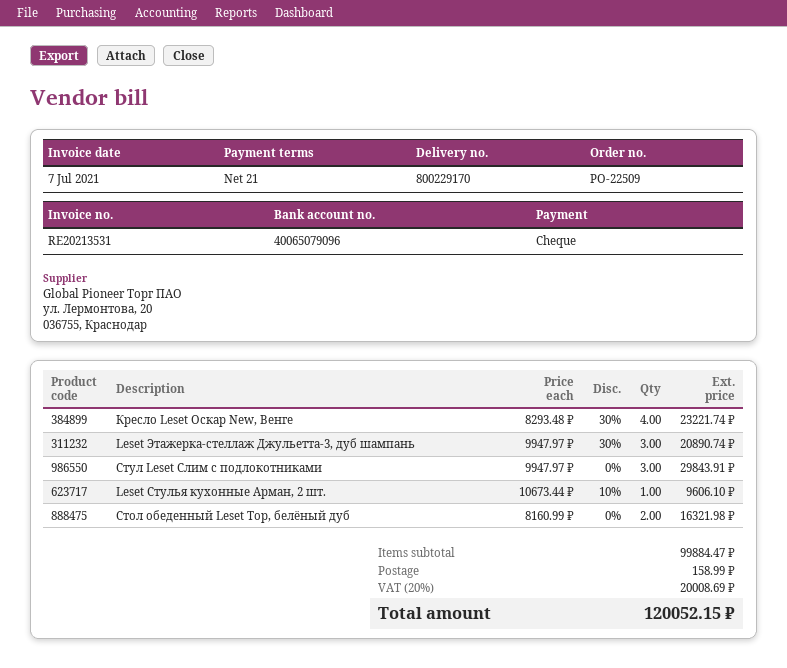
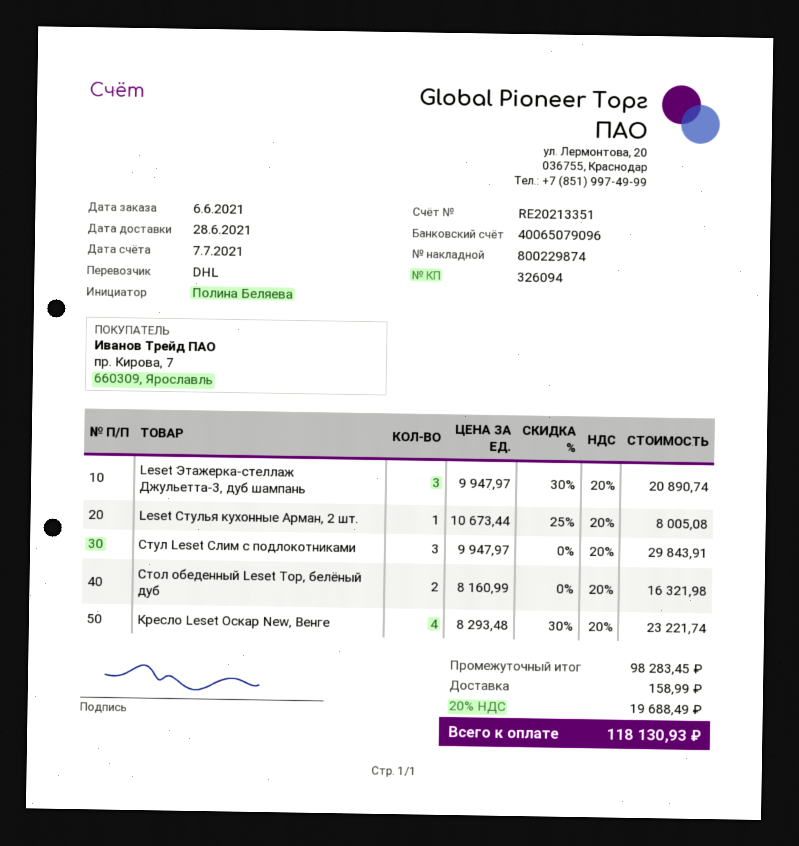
delivery note number: 800229170 -> 800229874
invoice number: RE20213531 -> RE20213351
Leset Стулья кухонные Арман, 2 шт.: 1 x 10673.44 - 10% = 9606.10 -> 1 x 10673.44 - 25% = 8005.08
subtotal: 99884.47 -> 98283.45
tax: 20% = 20008.69 -> 20% = 19688.49
total: 120052.15 -> 118130.93

